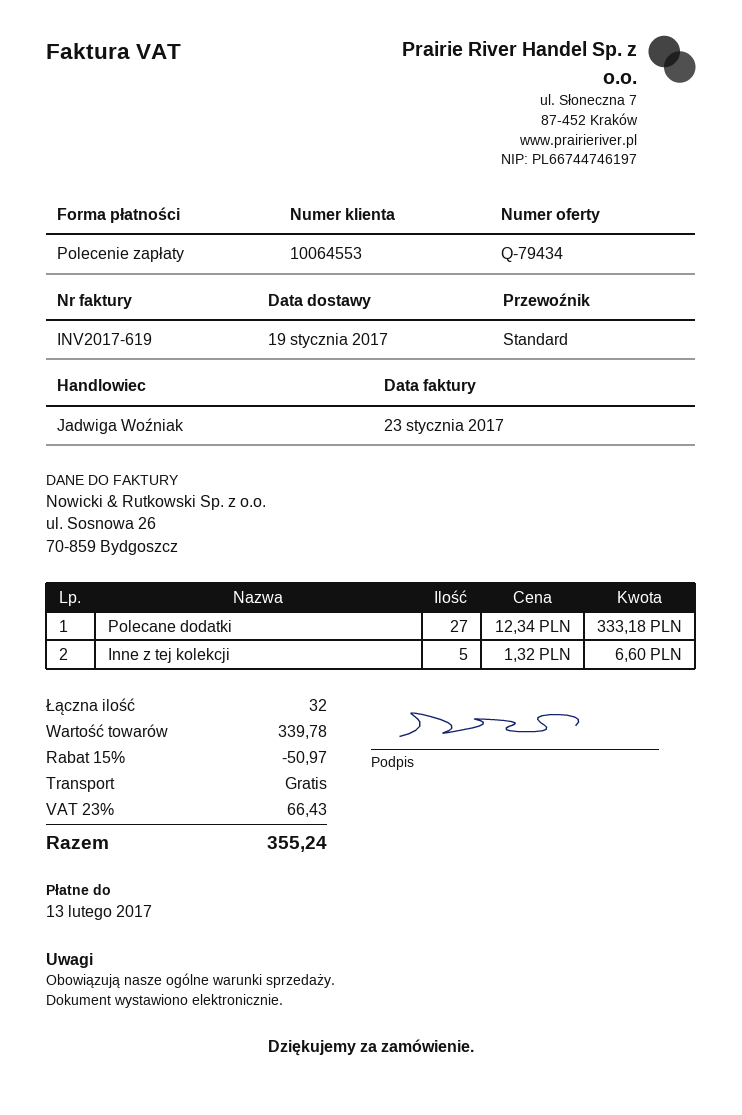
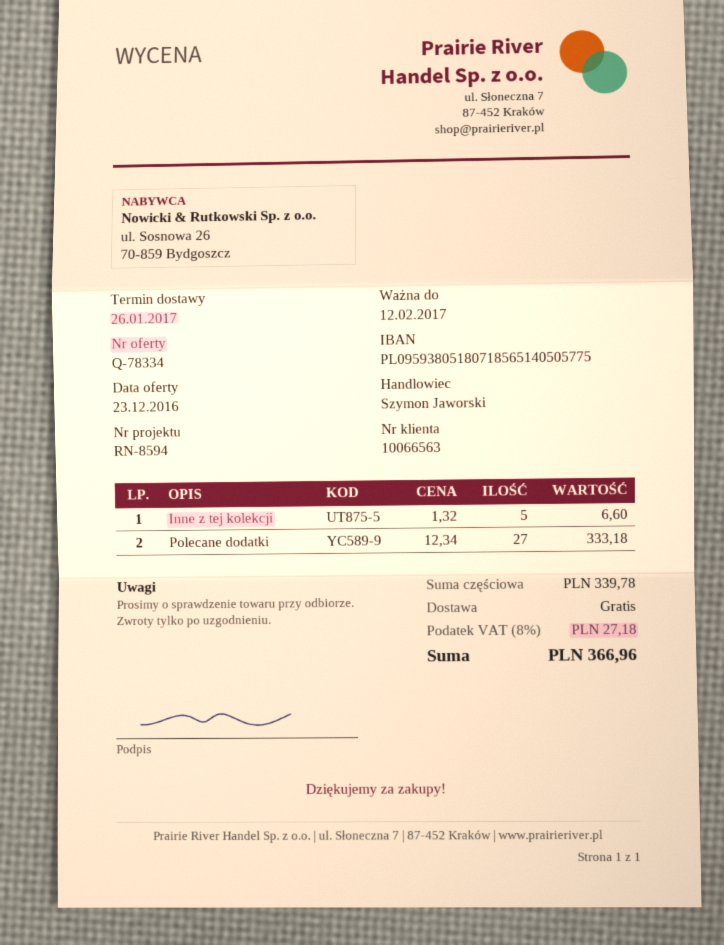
quote number: Q-79434 -> Q-78334
delivery date: 2017-01-19 -> 2017-01-26
customer number: 10064553 -> 10066563
sales rep: Jadwiga Woźniak -> Szymon Jaworski
discount: 15% = 50.97 -> none
tax: 23% = 66.43 -> 8% = 27.18
total: 355.24 -> 366.96

